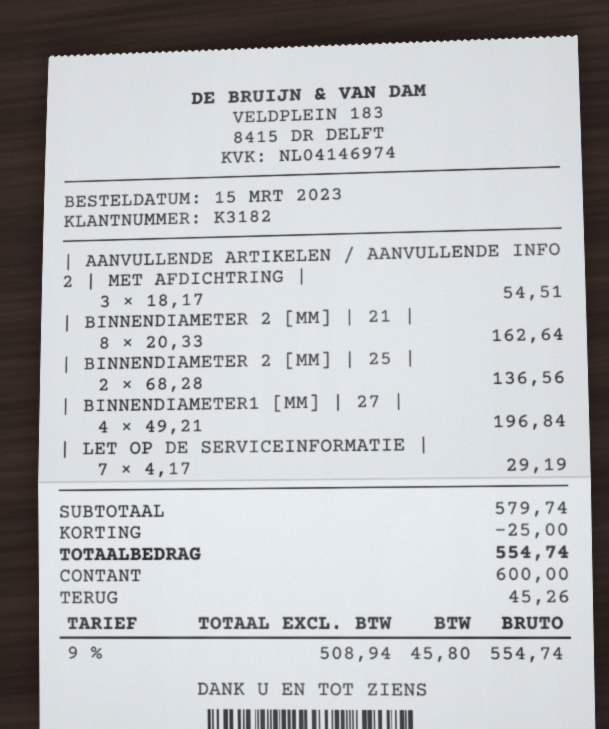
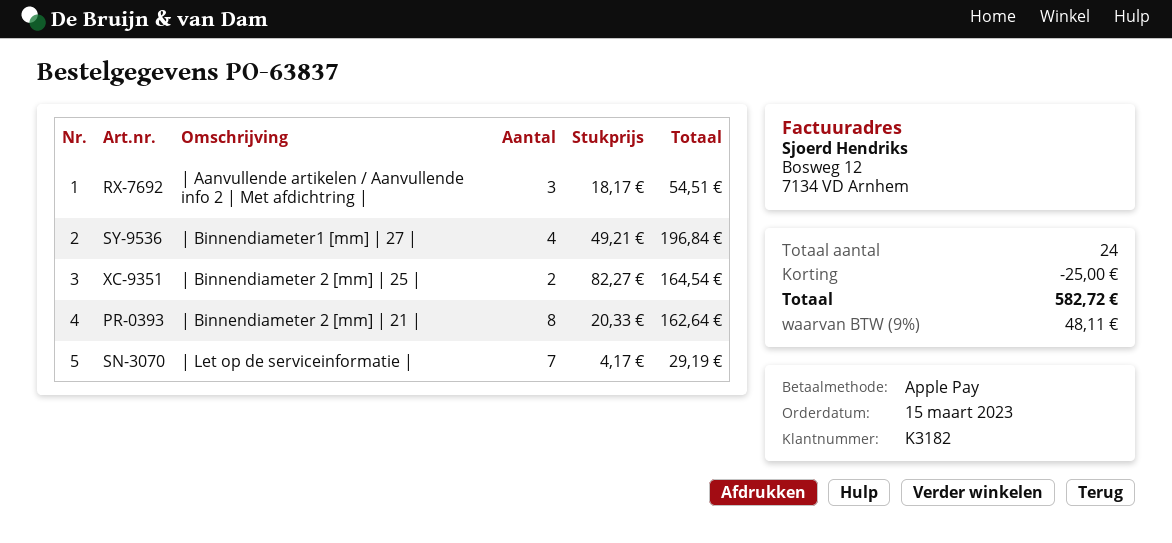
payment method: cash -> Apple Pay
| BINNENDIAMETER 2 [MM] | 25 |: 2 x 68.28 = 136.56 -> 2 x 82.27 = 164.54
tax: 9% = 45.80 -> 9% = 48.11
total: 554.74 -> 582.72

